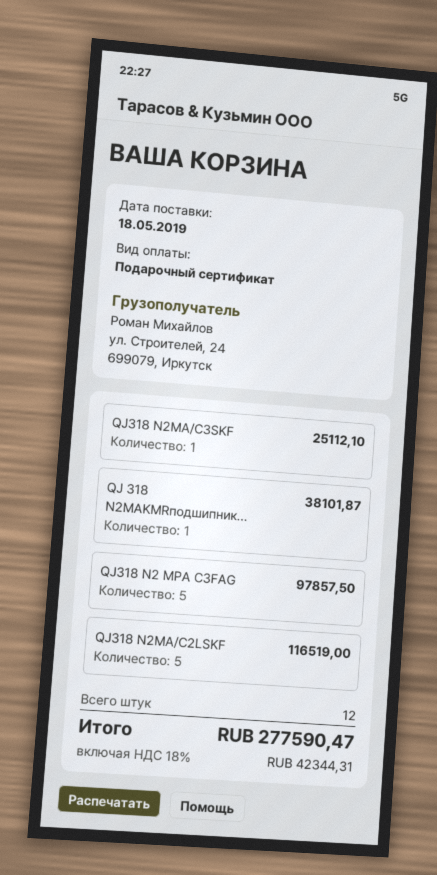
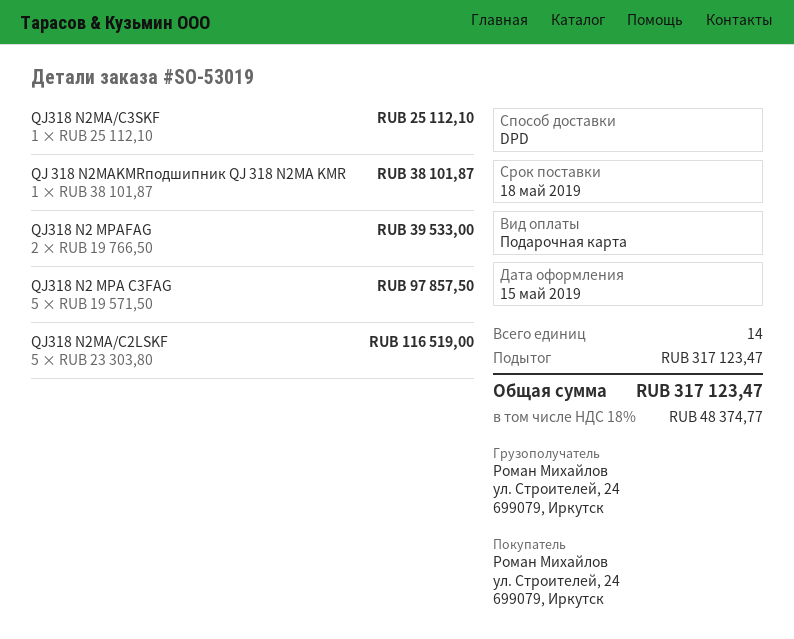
QJ318 N2 MPAFAG: none -> 2 for 39533.00
total quantity: 12 -> 14
tax: 18% = 42344.31 -> 18% = 48374.77
total: 277590.47 -> 317123.47

